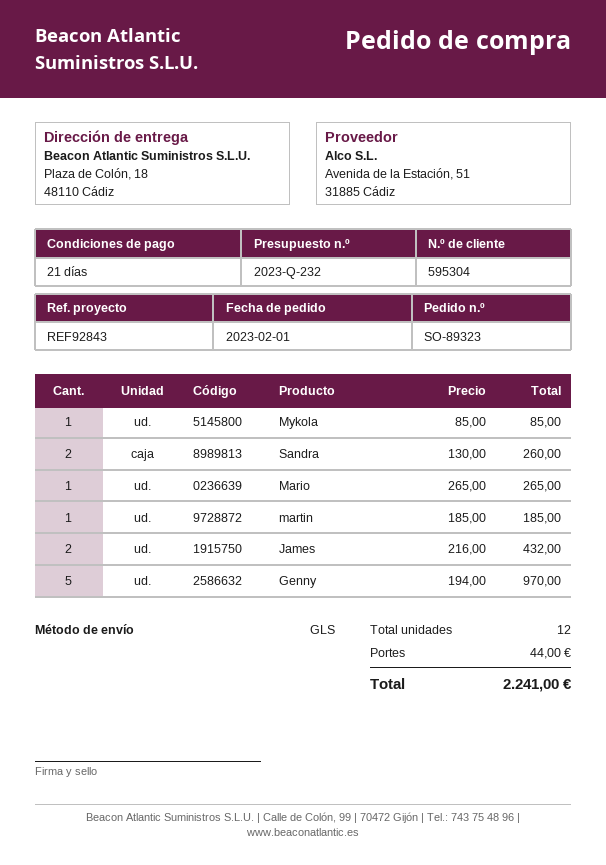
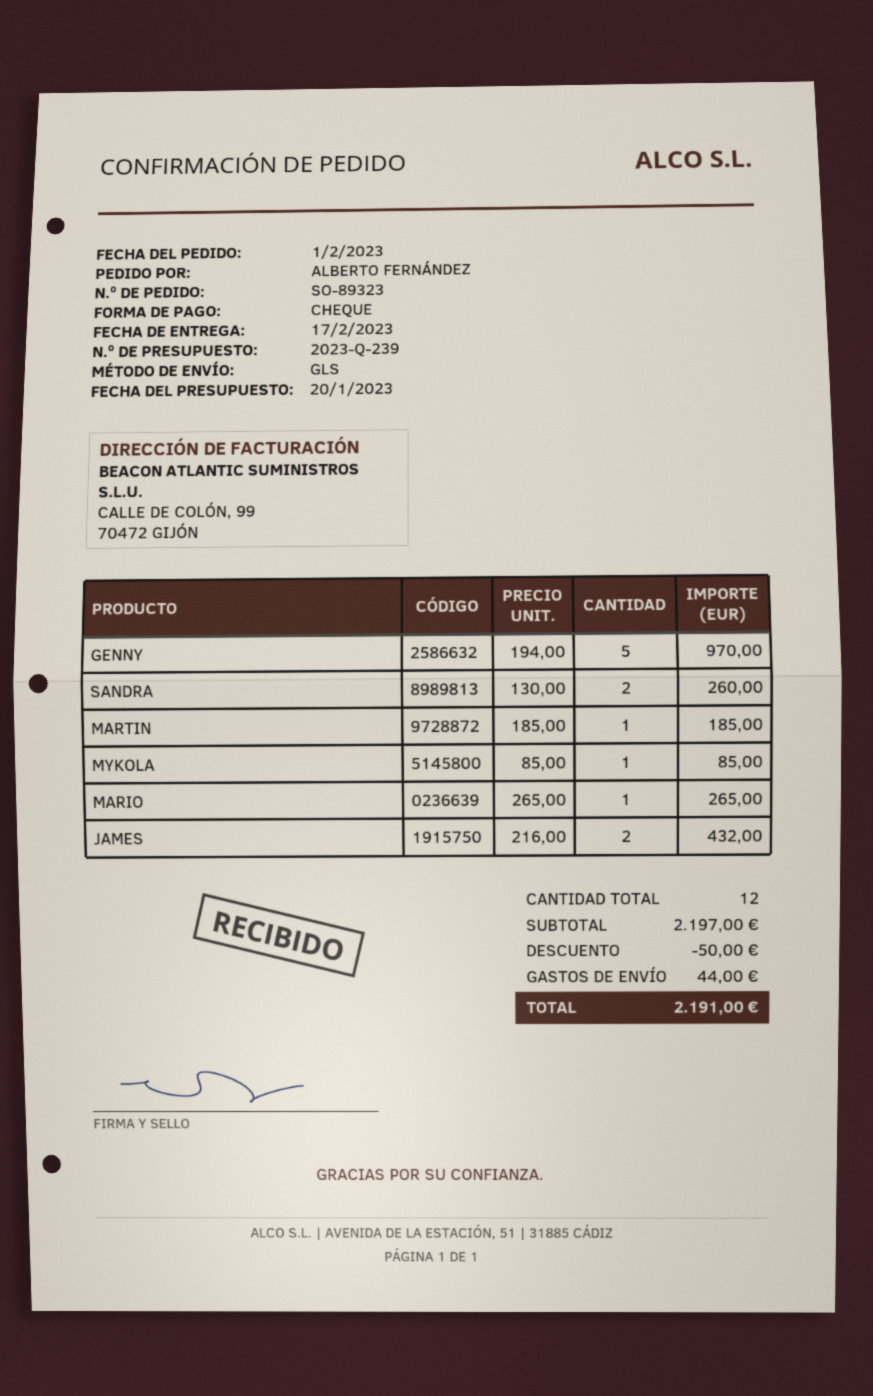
quote number: 2023-Q-232 -> 2023-Q-239
discount: none -> 50.00
total: 2241.00 -> 2191.00

